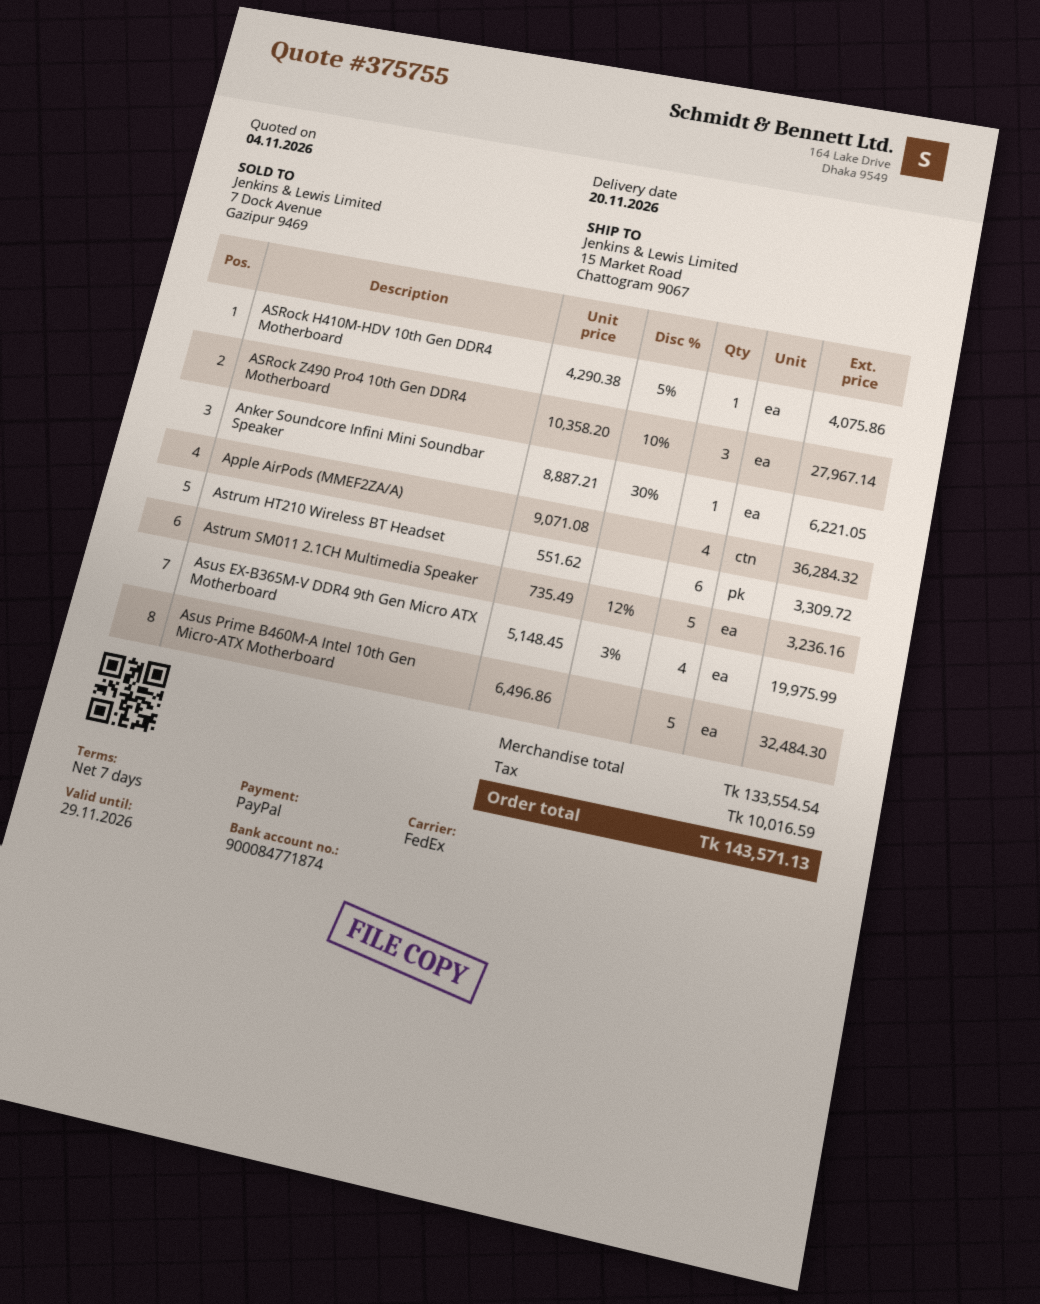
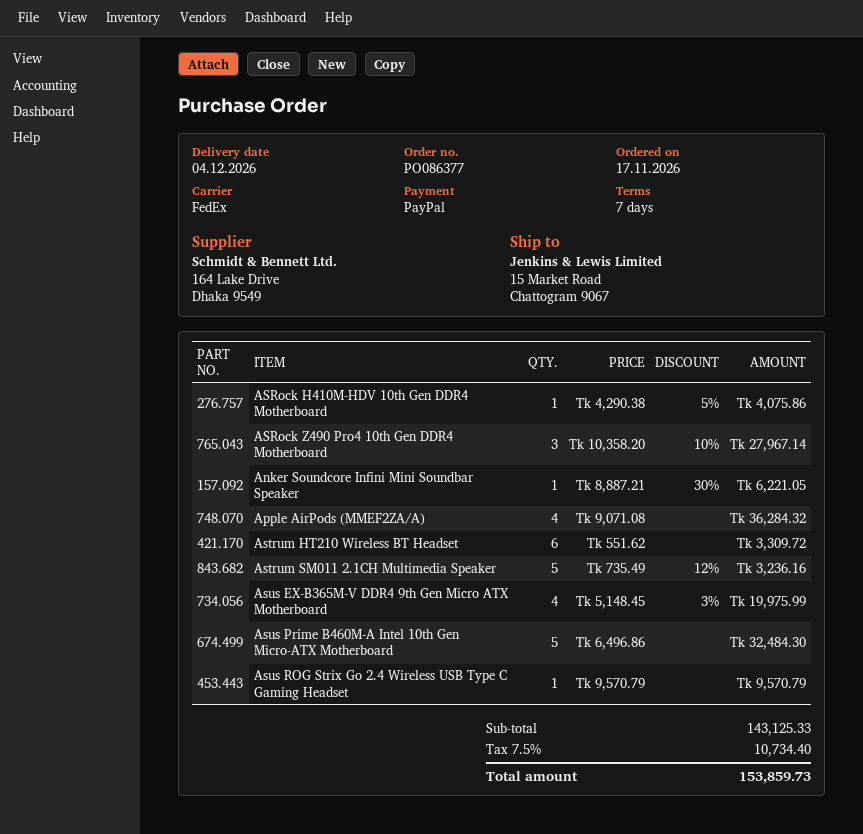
delivery date: 2026-11-20 -> 2026-12-04
Asus ROG Strix Go 2.4 Wireless USB Type C Gaming Headset: none -> 1 x 9570.79 = 9570.79
subtotal: 133554.54 -> 143125.33
tax: 10016.59 -> 10734.40
total: 143571.13 -> 153859.73

